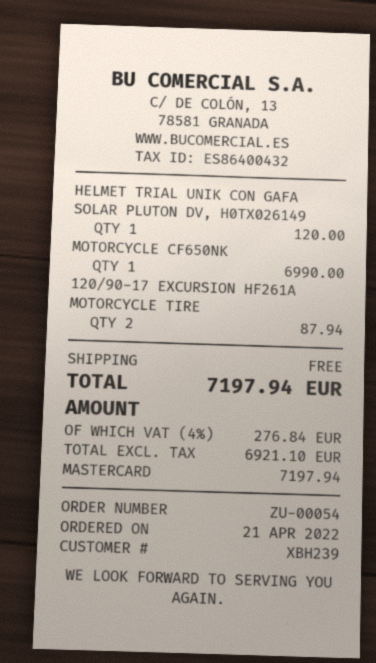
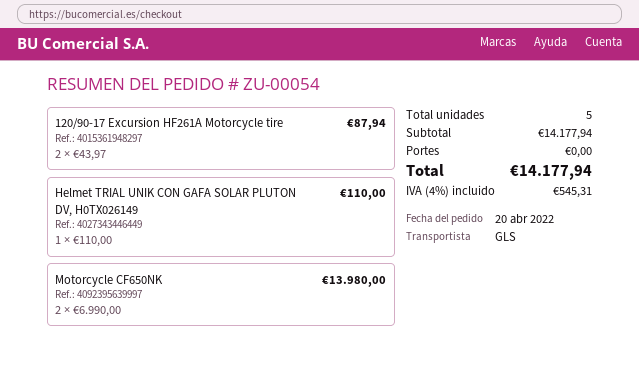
order date: 2022-04-21 -> 2022-04-20
HELMET TRIAL UNIK CON GAFA SOLAR PLUTON DV, H0TX026149: 1 for 120.00 -> 1 for 110.00
MOTORCYCLE CF650NK: 1 for 6990.00 -> 2 for 13980.00
tax: 4% = 276.84 -> 4% = 545.31
total: 7197.94 -> 14177.94

